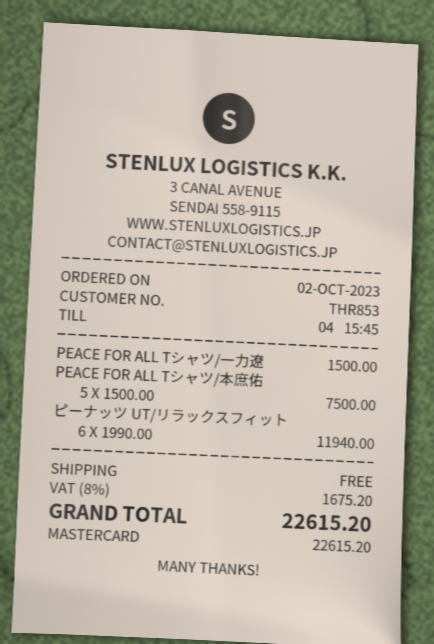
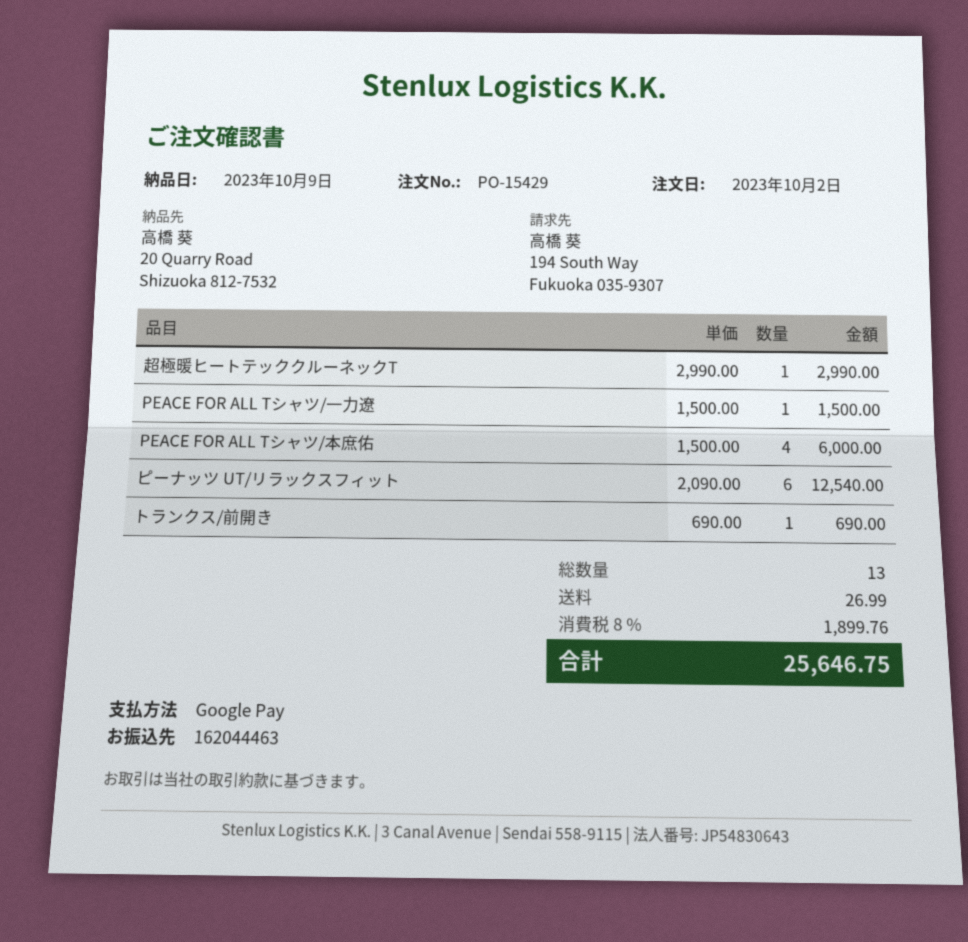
payment method: Mastercard -> Google Pay
PEACE FOR ALL Tシャツ/本庶佑: 5 x 1500.00 = 7500.00 -> 4 x 1500.00 = 6000.00
ピーナッツ UT/リラックスフィット: 6 x 1990.00 = 11940.00 -> 6 x 2090.00 = 12540.00
超極暖ヒートテッククルーネックT: none -> 1 x 2990.00 = 2990.00
トランクス/前開き: none -> 1 x 690.00 = 690.00
shipping: 0.00 -> 26.99
tax: 8% = 1675.20 -> 8% = 1899.76
total: 22615.20 -> 25646.75

